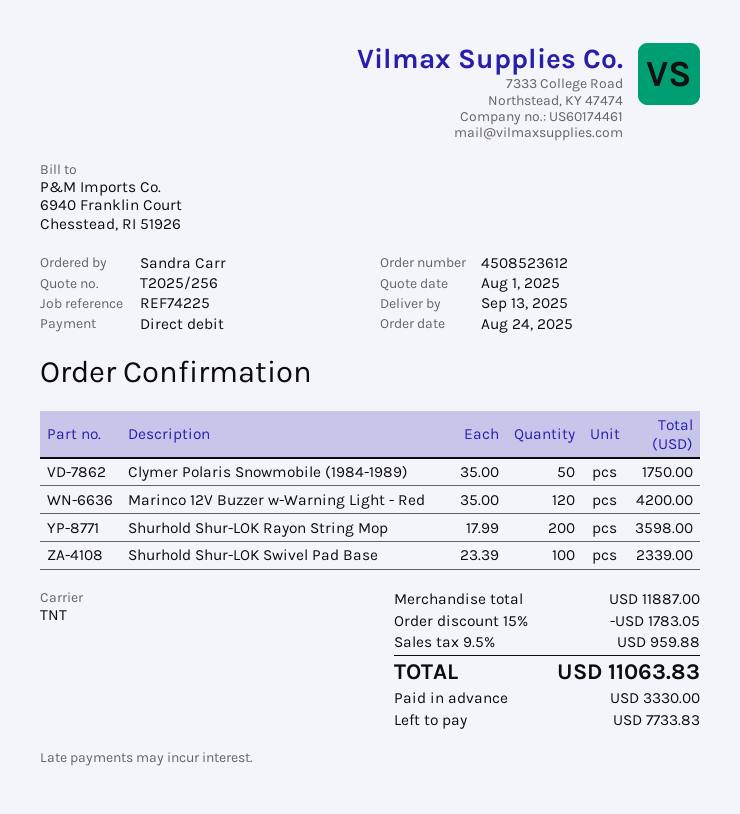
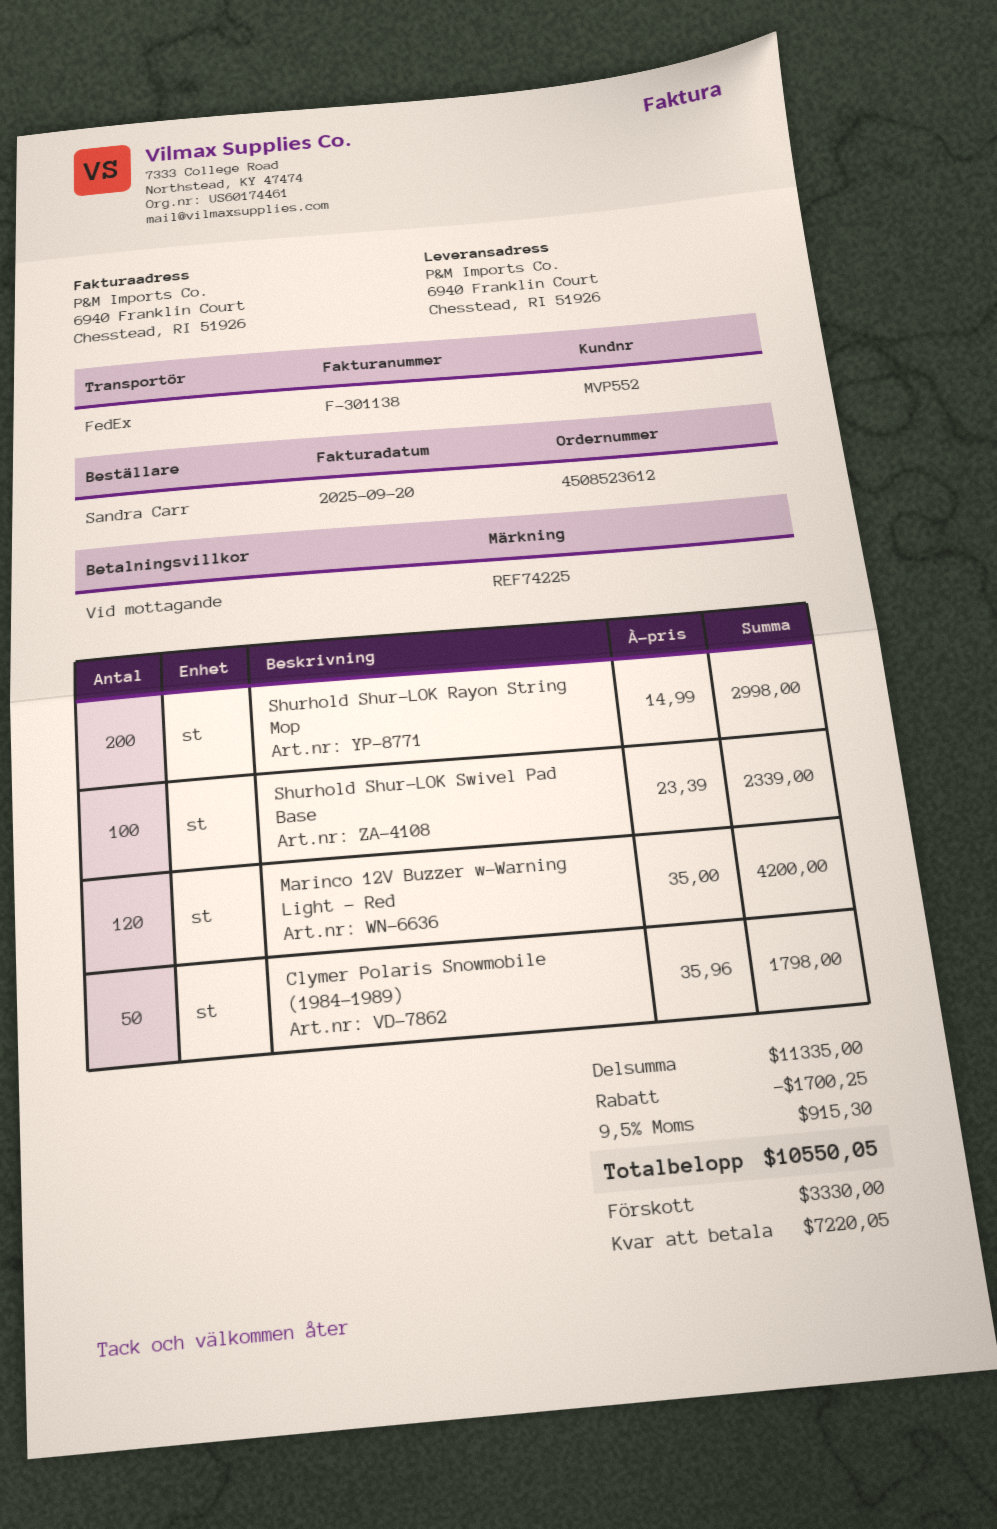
shipping method: TNT -> FedEx
Clymer Polaris Snowmobile (1984-1989): 50 x 35.00 = 1750.00 -> 50 x 35.96 = 1798.00
Shurhold Shur-LOK Rayon String Mop: 200 x 17.99 = 3598.00 -> 200 x 14.99 = 2998.00
subtotal: 11887.00 -> 11335.00
discount: 1783.05 -> 1700.25
tax: 9.5% = 959.88 -> 9.5% = 915.30
total: 11063.83 -> 10550.05
balance: 7733.83 -> 7220.05

